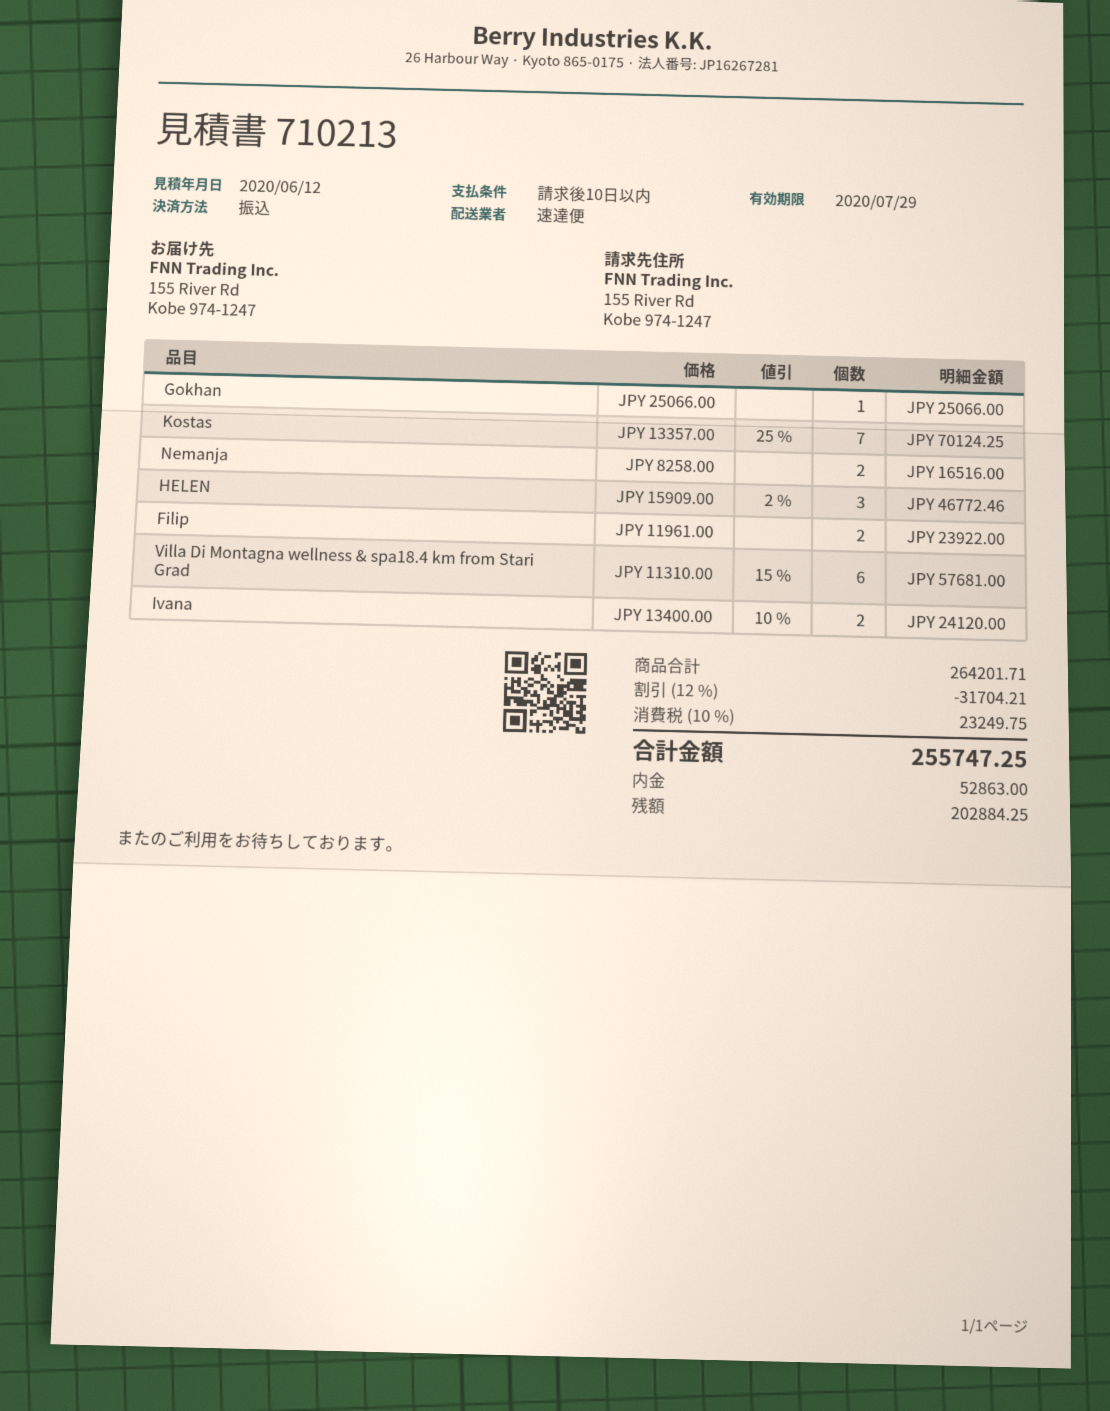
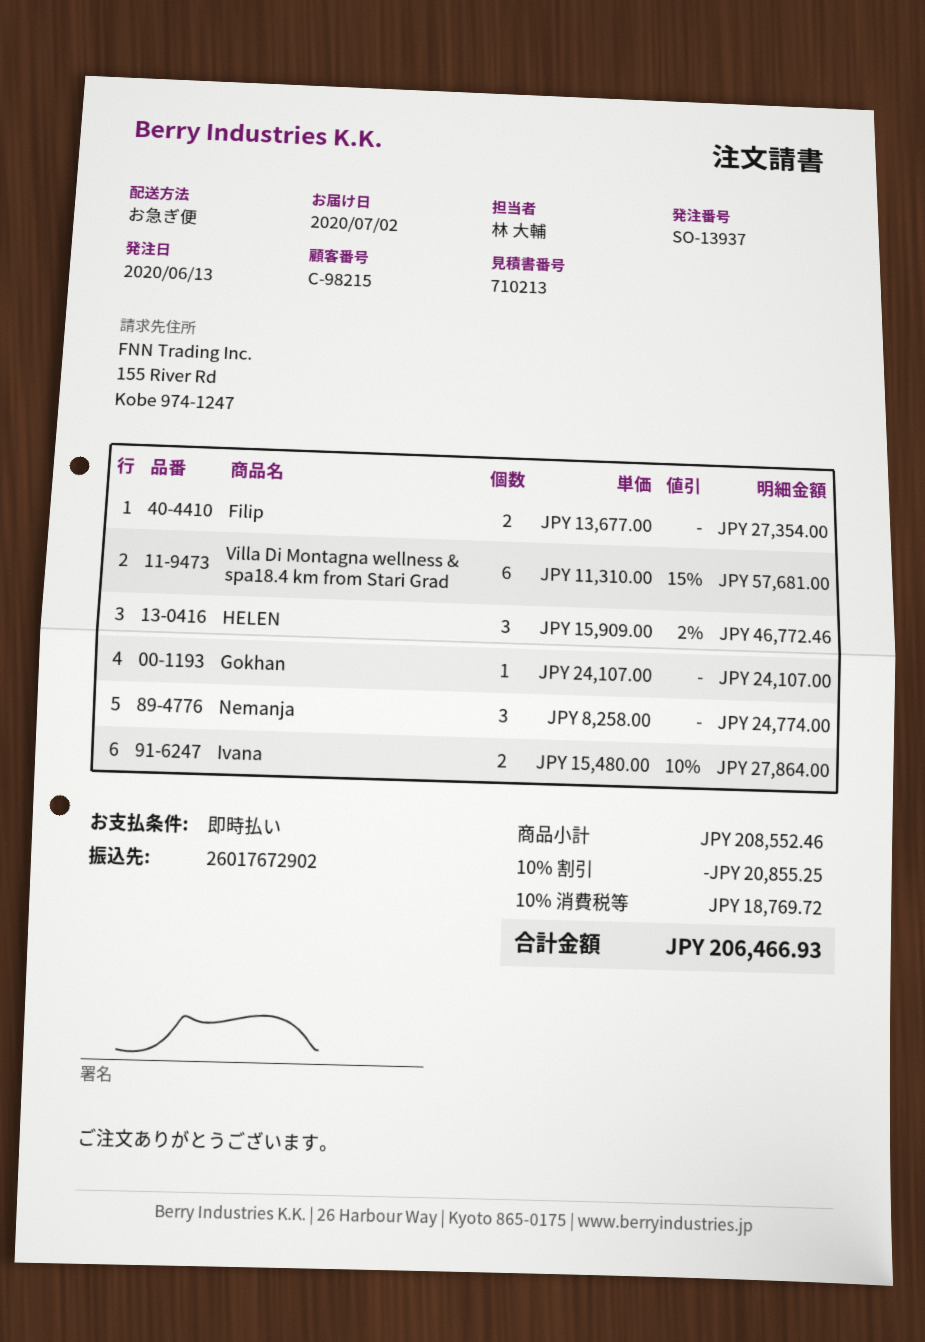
payment terms: 10 days -> on receipt
Gokhan: 1 x 25066.00 = 25066.00 -> 1 x 24107.00 = 24107.00
Kostas: 7 x 13357.00 - 25% = 70124.25 -> none
Nemanja: 2 x 8258.00 = 16516.00 -> 3 x 8258.00 = 24774.00
Filip: 2 x 11961.00 = 23922.00 -> 2 x 13677.00 = 27354.00
Ivana: 2 x 13400.00 - 10% = 24120.00 -> 2 x 15480.00 - 10% = 27864.00
subtotal: 264201.71 -> 208552.46
discount: 12% = 31704.21 -> 10% = 20855.25
tax: 10% = 23249.75 -> 10% = 18769.72
total: 255747.25 -> 206466.93

